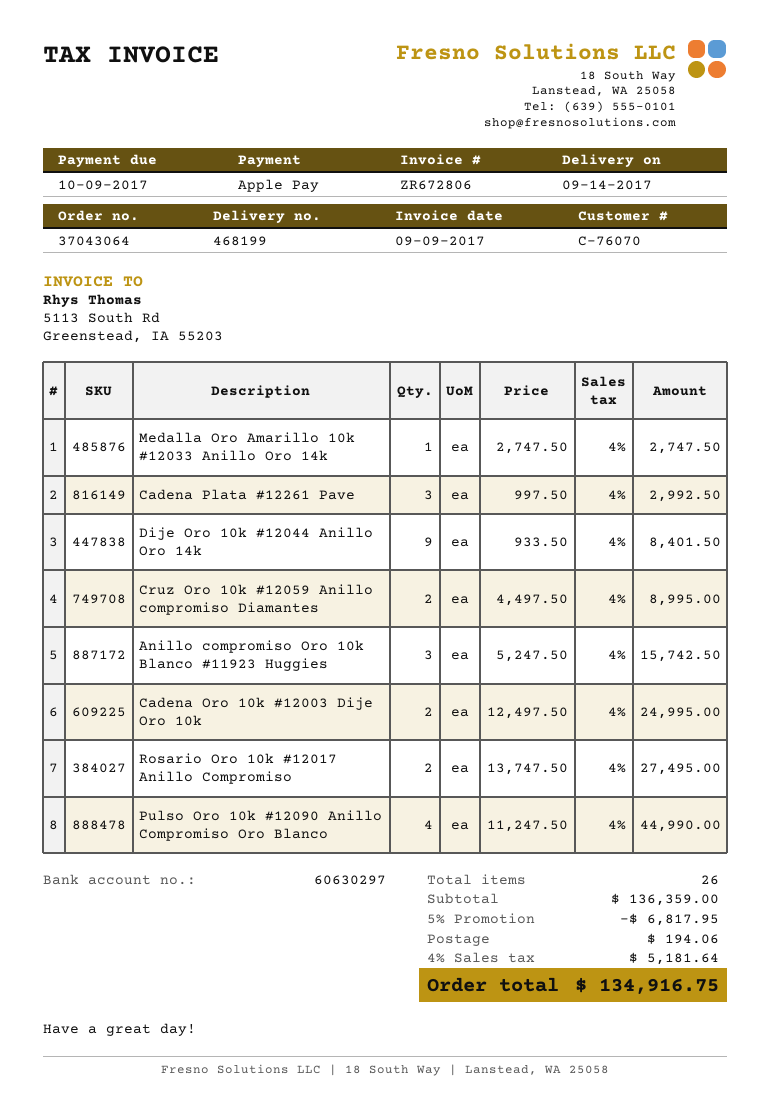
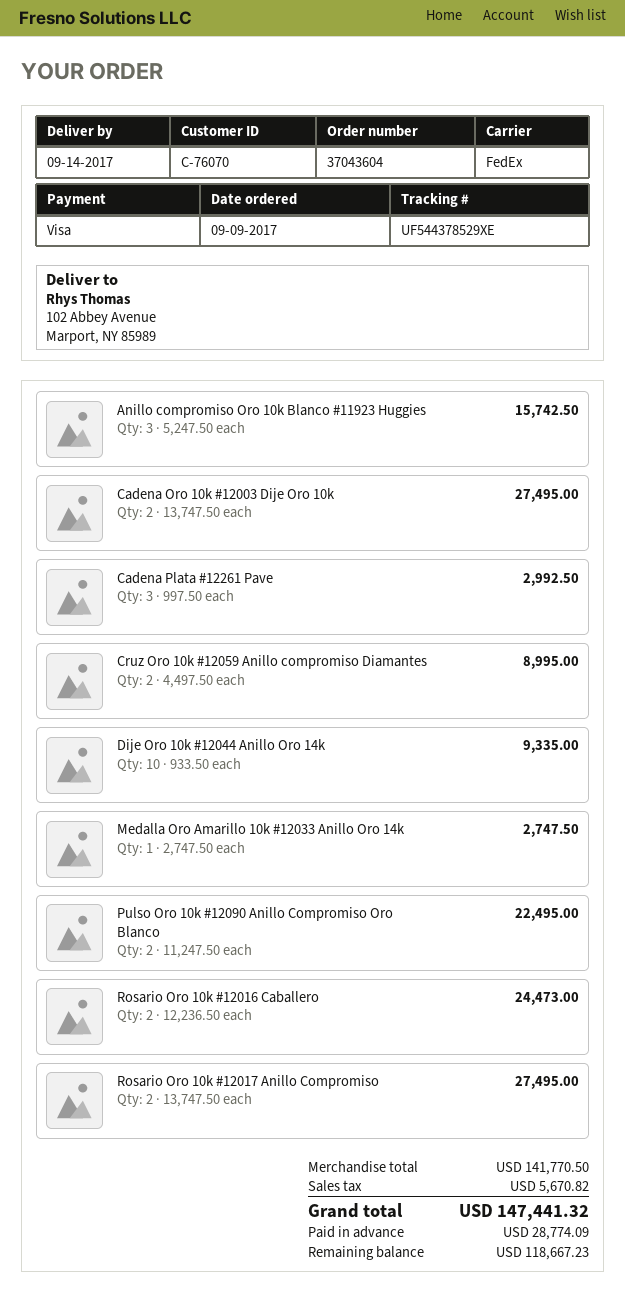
order number: 37043064 -> 37043604
payment method: Apple Pay -> Visa
Dije Oro 10k #12044 Anillo Oro 14k: 9 x 933.50 = 8401.50 -> 10 x 933.50 = 9335.00
Cadena Oro 10k #12003 Dije Oro 10k: 2 x 12497.50 = 24995.00 -> 2 x 13747.50 = 27495.00
Pulso Oro 10k #12090 Anillo Compromiso Oro Blanco: 4 x 11247.50 = 44990.00 -> 2 x 11247.50 = 22495.00
Rosario Oro 10k #12016 Caballero: none -> 2 x 12236.50 = 24473.00
subtotal: 136359.00 -> 141770.50
discount: 5% = 6817.95 -> none
shipping: 194.06 -> none
tax: 5181.64 -> 5670.82
total: 134916.75 -> 147441.32

